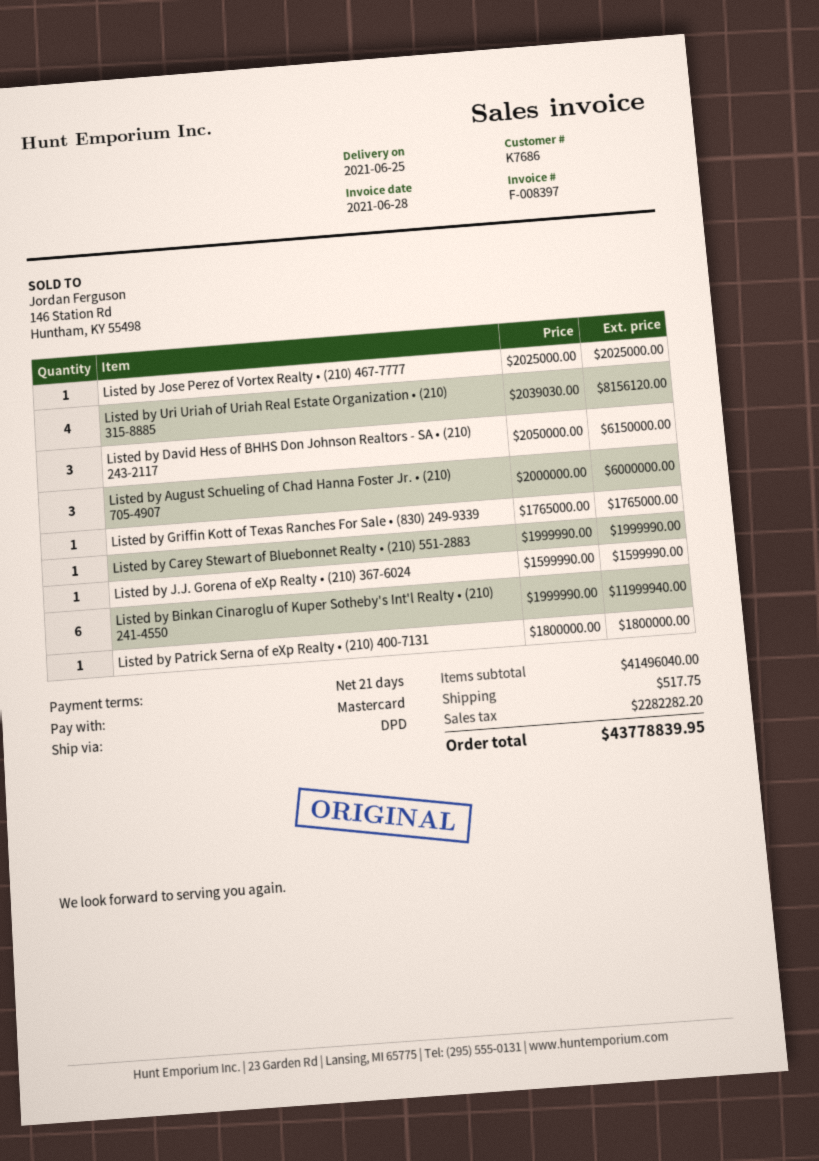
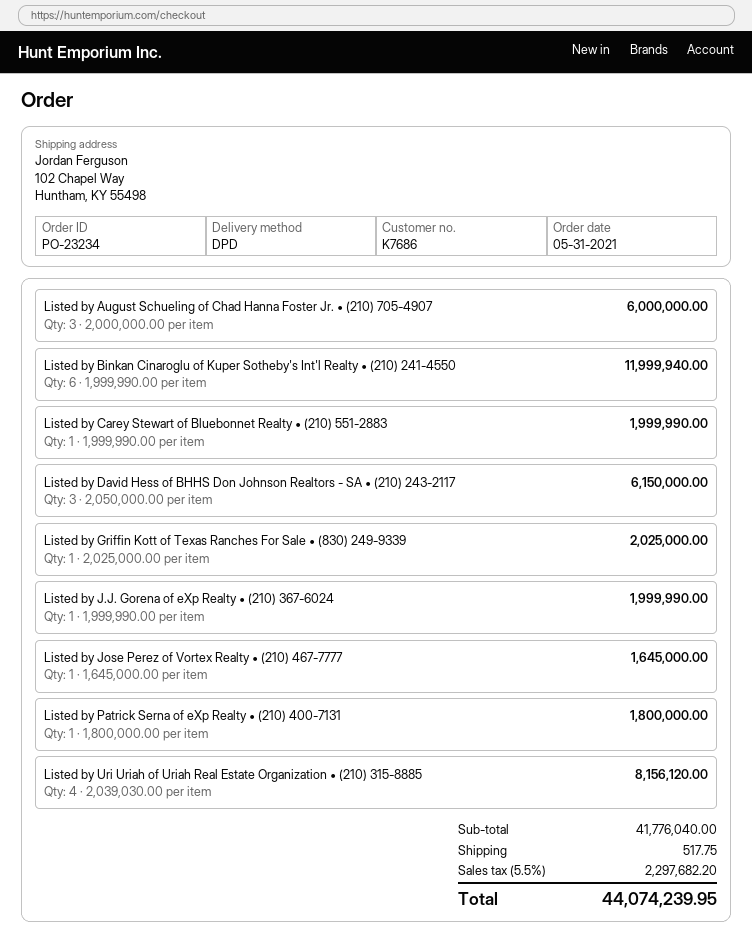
Listed by Jose Perez of Vortex Realty • (210) 467-7777: 1 x 2025000.00 = 2025000.00 -> 1 x 1645000.00 = 1645000.00
Listed by Griffin Kott of Texas Ranches For Sale • (830) 249-9339: 1 x 1765000.00 = 1765000.00 -> 1 x 2025000.00 = 2025000.00
Listed by J.J. Gorena of eXp Realty • (210) 367-6024: 1 x 1599990.00 = 1599990.00 -> 1 x 1999990.00 = 1999990.00
subtotal: 41496040.00 -> 41776040.00
tax: 2282282.20 -> 2297682.20
total: 43778839.95 -> 44074239.95

